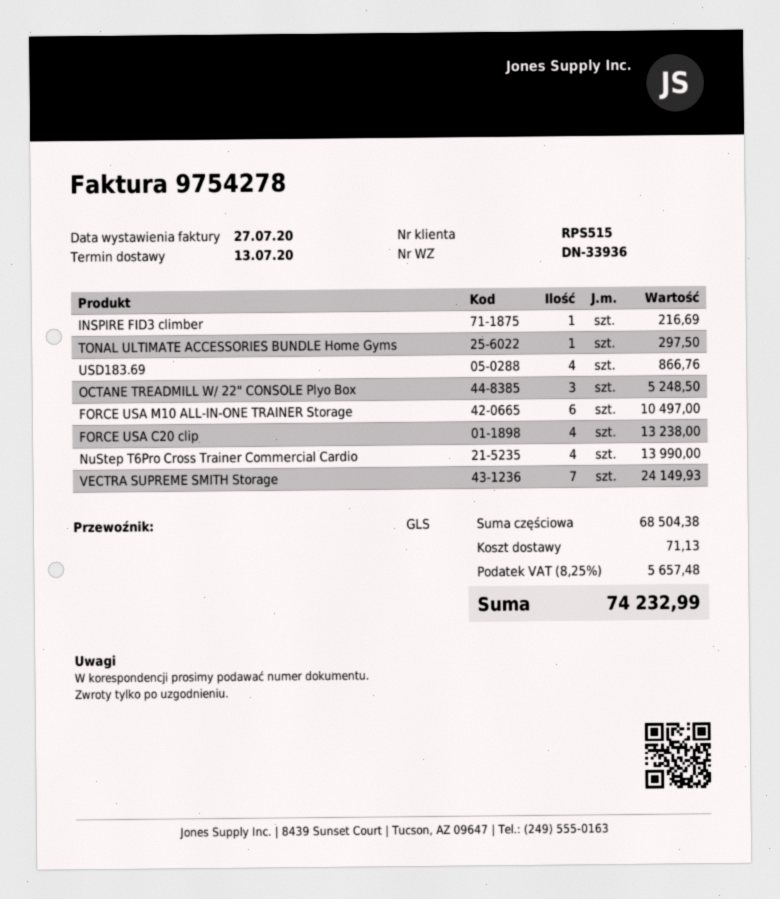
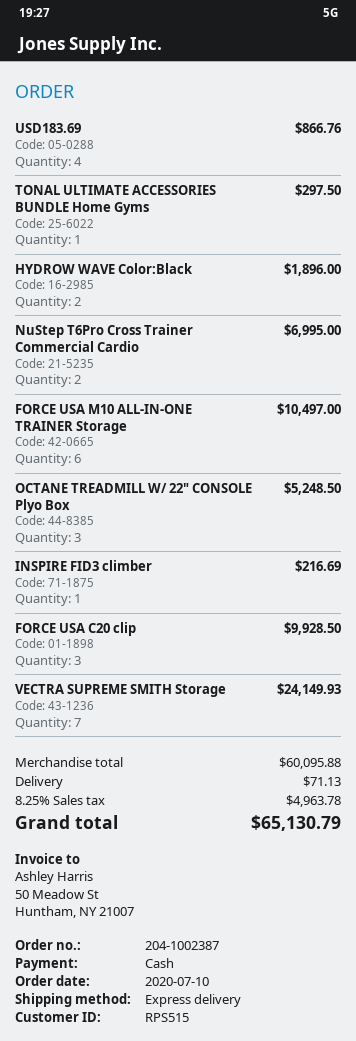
shipping method: GLS -> express
FORCE USA C20 clip: 4 for 13238.00 -> 3 for 9928.50
NuStep T6Pro Cross Trainer Commercial Cardio: 4 for 13990.00 -> 2 for 6995.00
HYDROW WAVE Color:Black: none -> 2 for 1896.00
subtotal: 68504.38 -> 60095.88
tax: 8.25% = 5657.48 -> 8.25% = 4963.78
total: 74232.99 -> 65130.79

